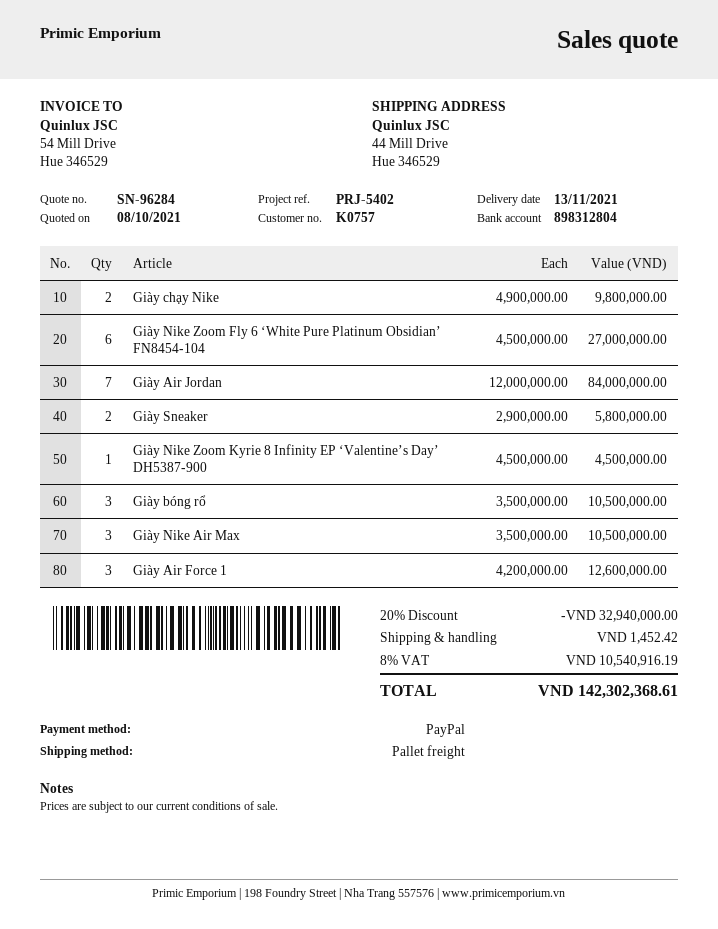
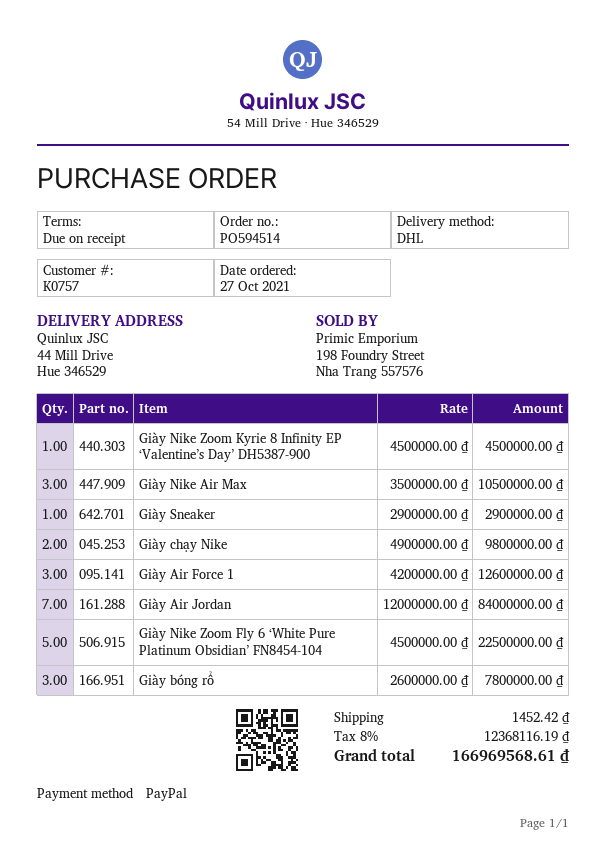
shipping method: pallet freight -> DHL
Giày Nike Zoom Fly 6 ‘White Pure Platinum Obsidian’ FN8454-104: 6 x 4500000.00 = 27000000.00 -> 5 x 4500000.00 = 22500000.00
Giày Sneaker: 2 x 2900000.00 = 5800000.00 -> 1 x 2900000.00 = 2900000.00
Giày bóng rổ: 3 x 3500000.00 = 10500000.00 -> 3 x 2600000.00 = 7800000.00
discount: 20% = 32940000.00 -> none
tax: 8% = 10540916.19 -> 8% = 12368116.19
total: 142302368.61 -> 166969568.61

